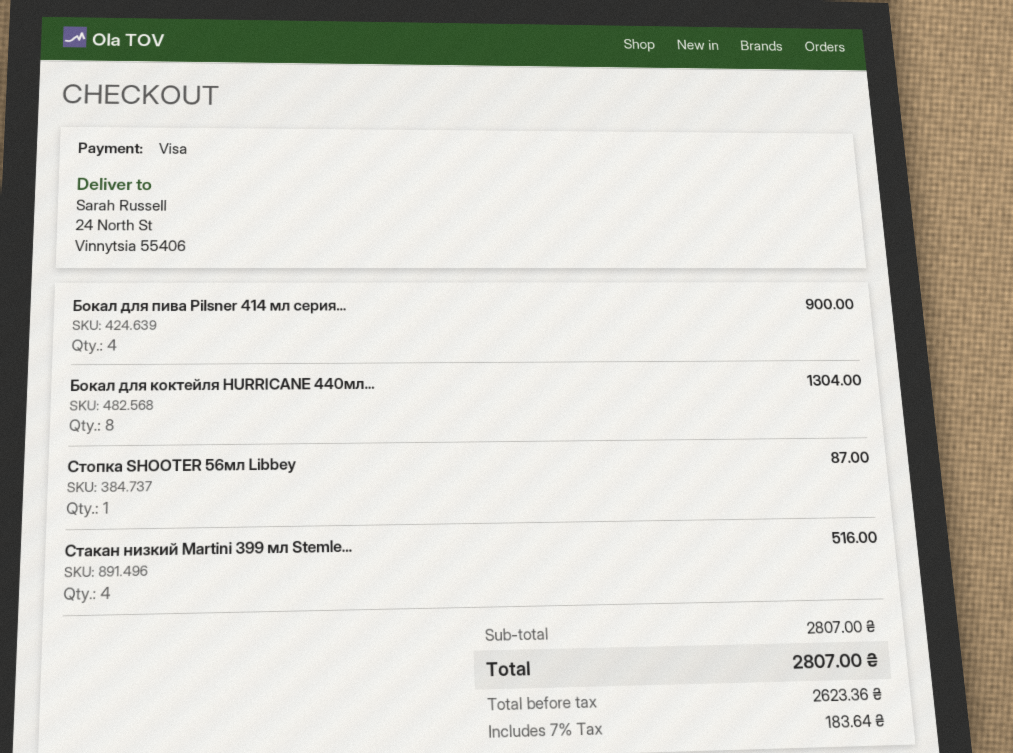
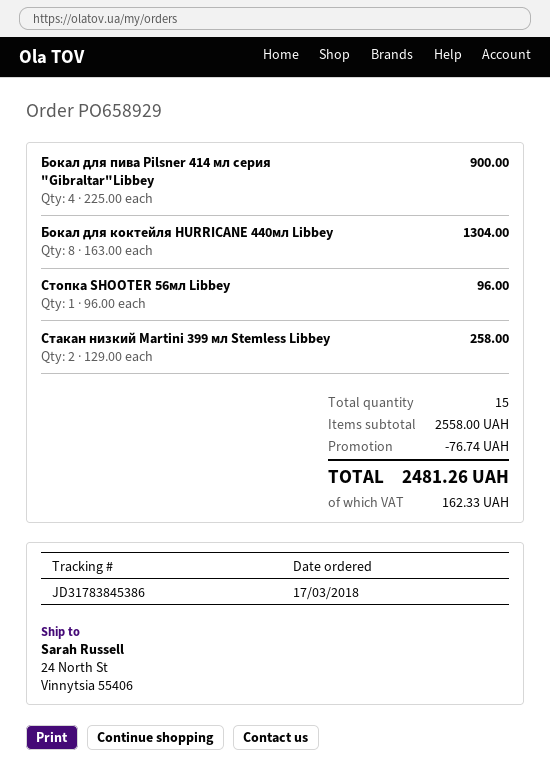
Стопка SHOOTER 56мл Libbey: 1 for 87.00 -> 1 for 96.00
Стакан низкий Martini 399 мл Stemle...: 4 for 516.00 -> 2 for 258.00
subtotal: 2807.00 -> 2558.00
discount: none -> 76.74
tax: 183.64 -> 162.33
total: 2807.00 -> 2481.26

